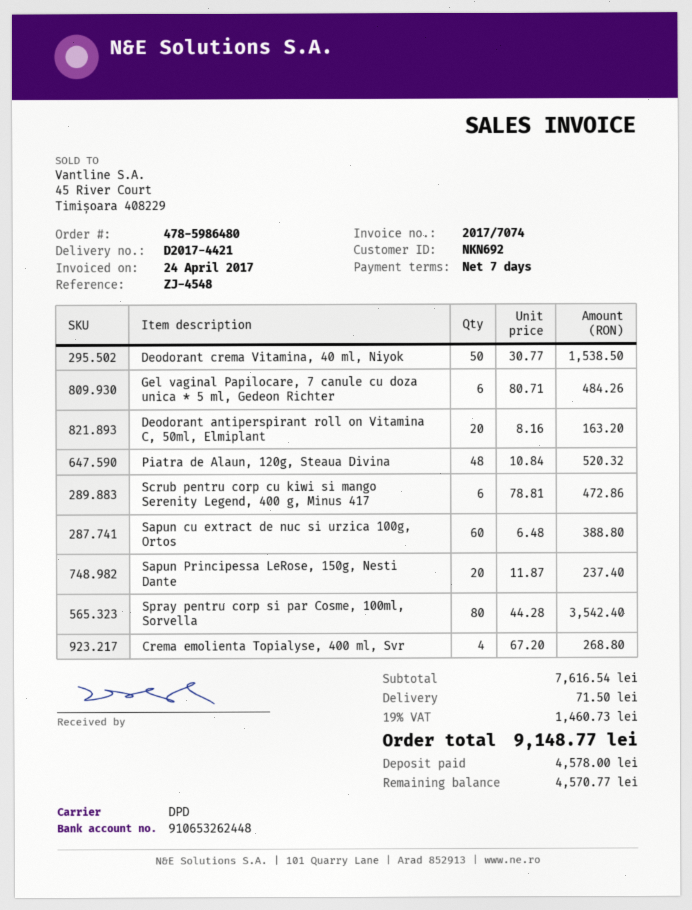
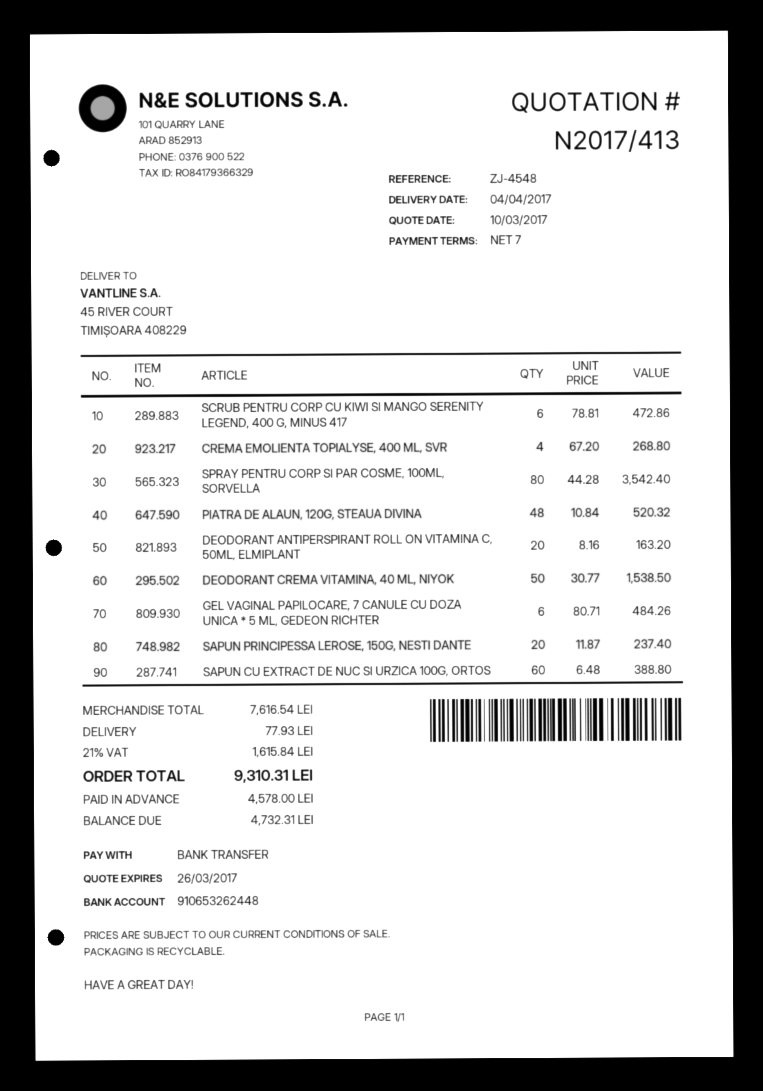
shipping: 71.50 -> 77.93
tax: 19% = 1460.73 -> 21% = 1615.84
total: 9148.77 -> 9310.31
balance: 4570.77 -> 4732.31

